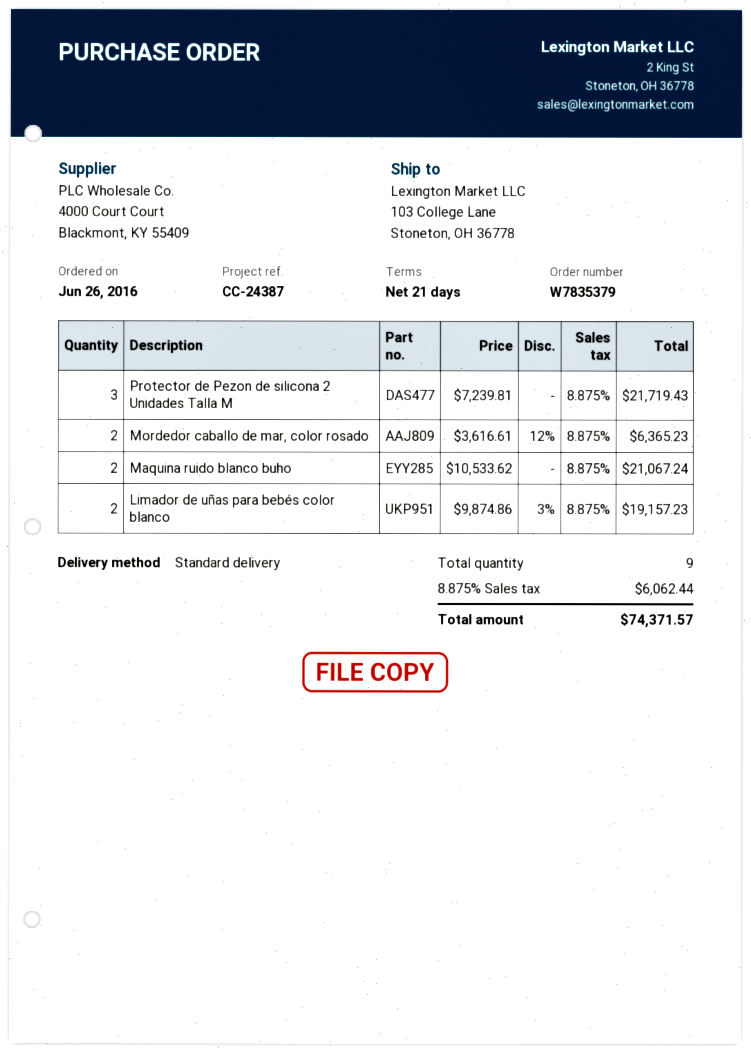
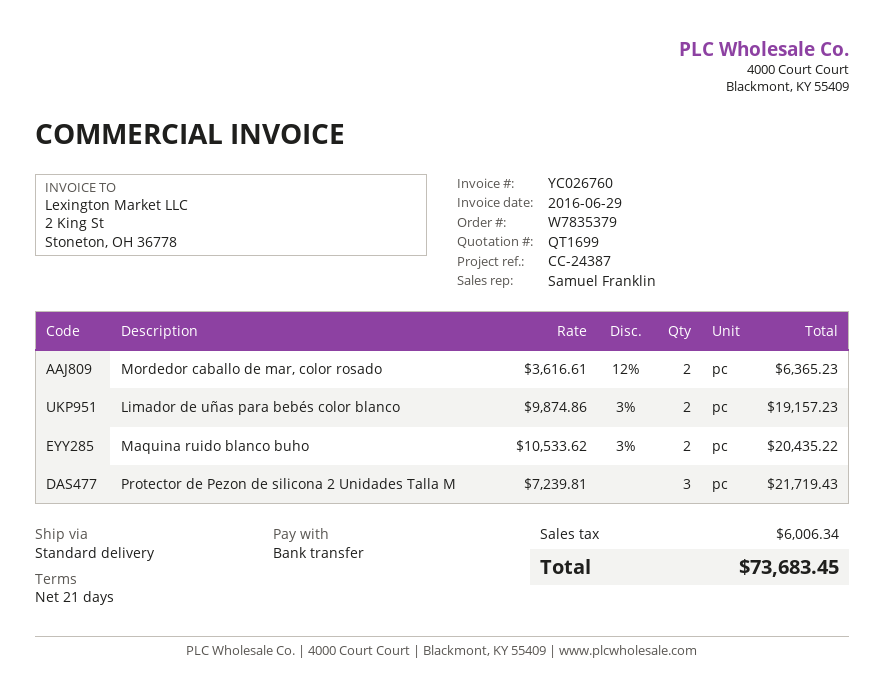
Maquina ruido blanco buho: 2 x 10533.62 = 21067.24 -> 2 x 10533.62 - 3% = 20435.22
tax: 6062.44 -> 6006.34
total: 74371.57 -> 73683.45

